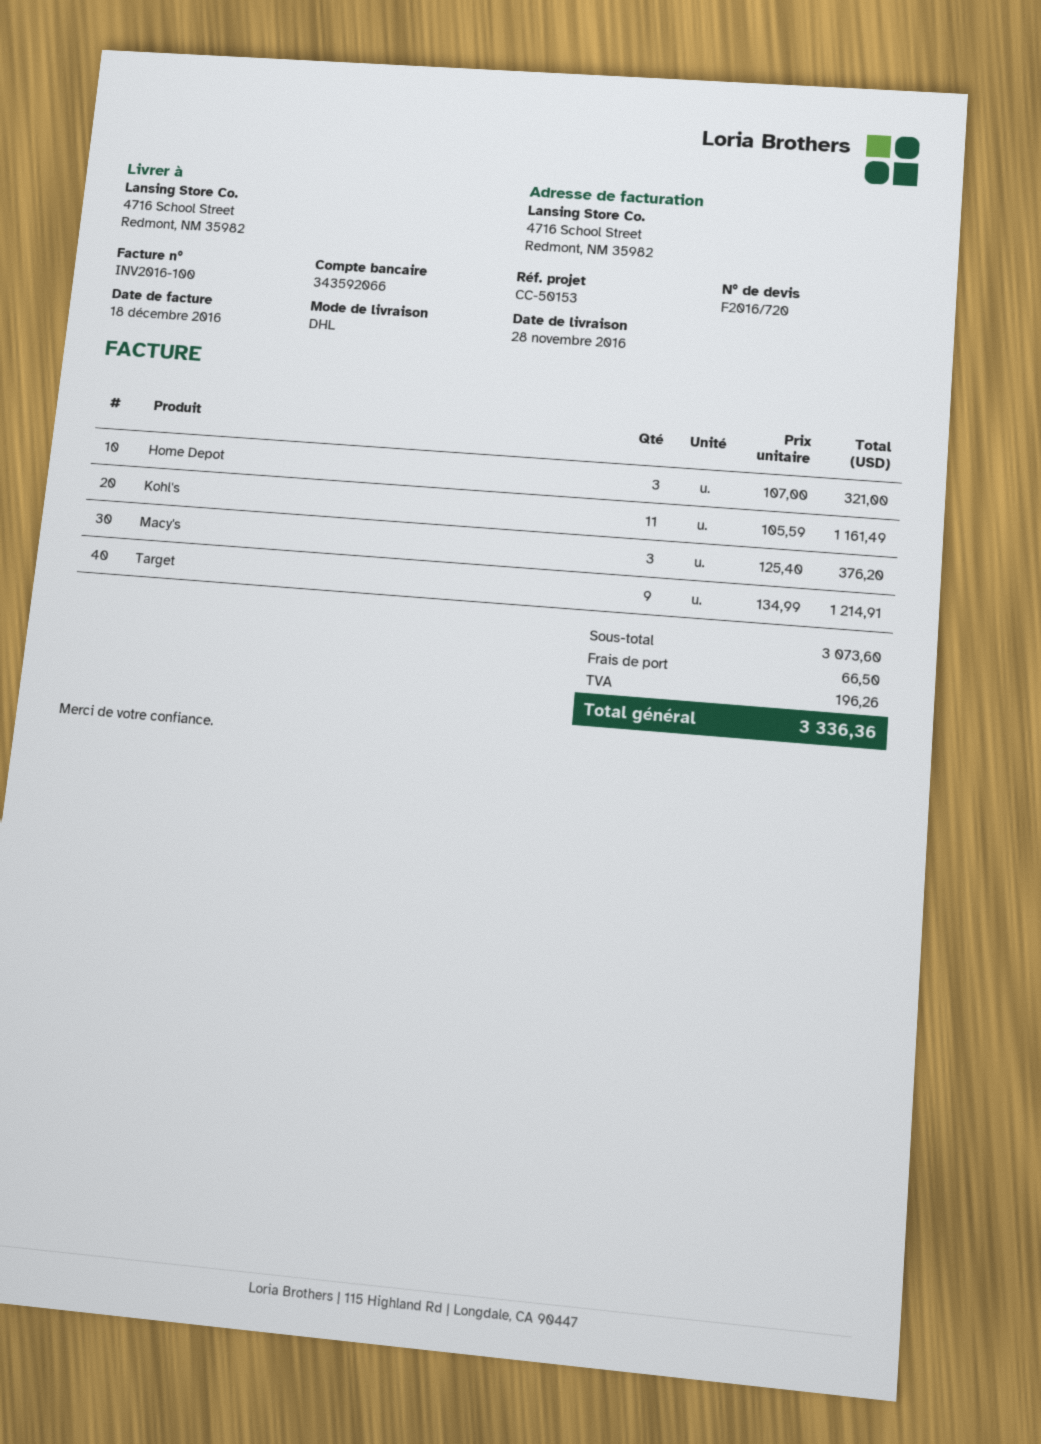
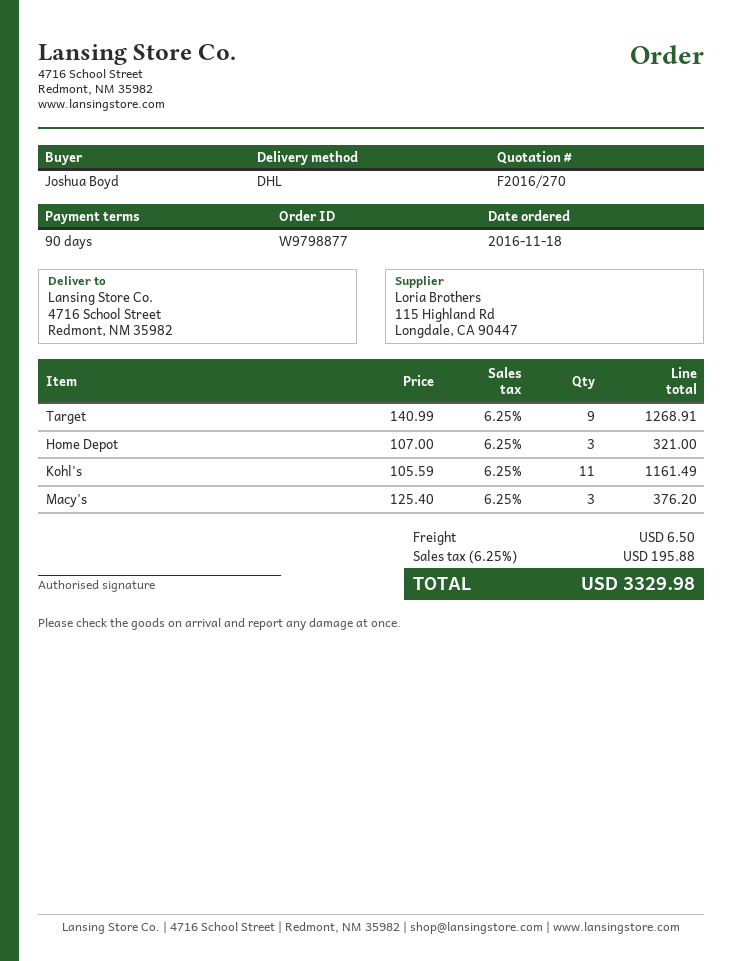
quote number: F2016/720 -> F2016/270
Target: 9 x 134.99 = 1214.91 -> 9 x 140.99 = 1268.91
shipping: 66.50 -> 6.50
tax: 196.26 -> 195.88
total: 3336.36 -> 3329.98

